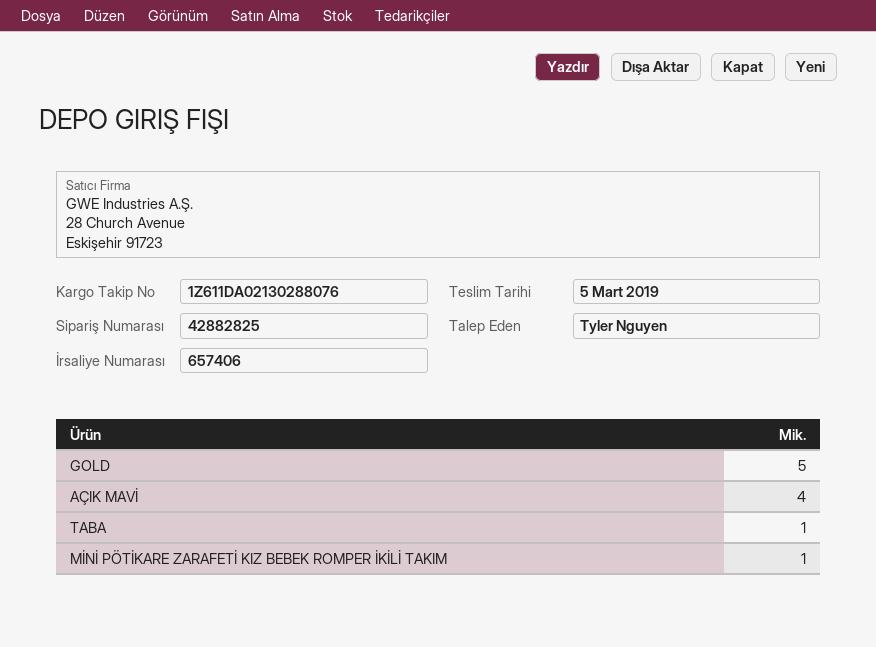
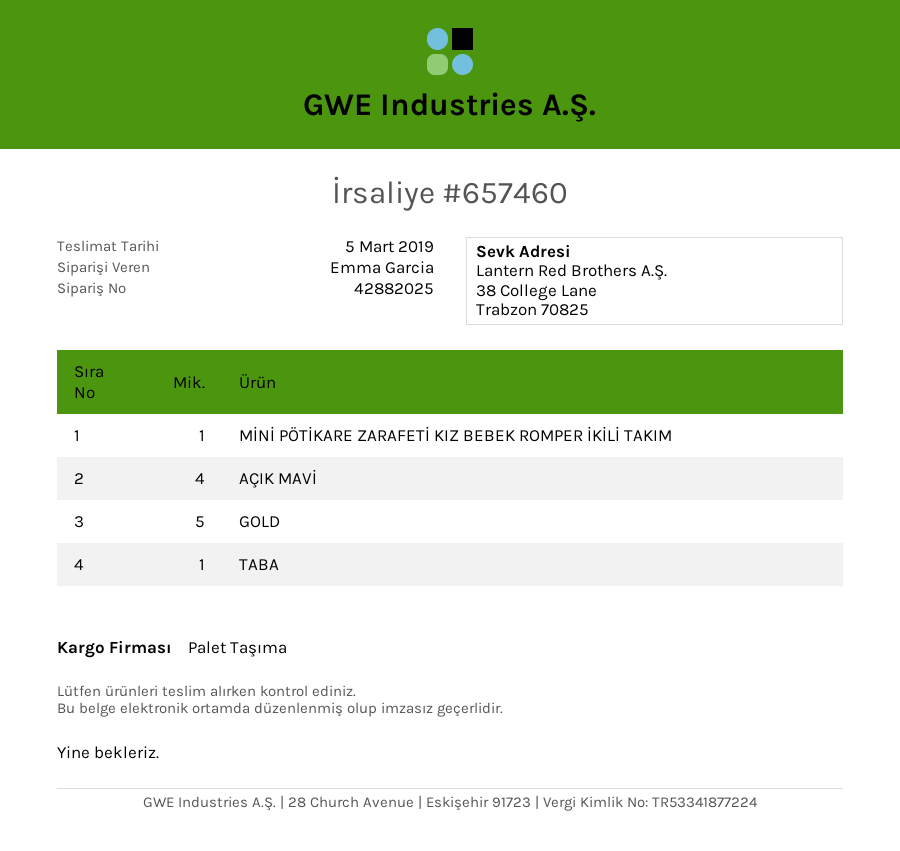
order number: 42882825 -> 42882025
delivery note number: 657406 -> 657460
ordered by: Tyler Nguyen -> Emma Garcia

